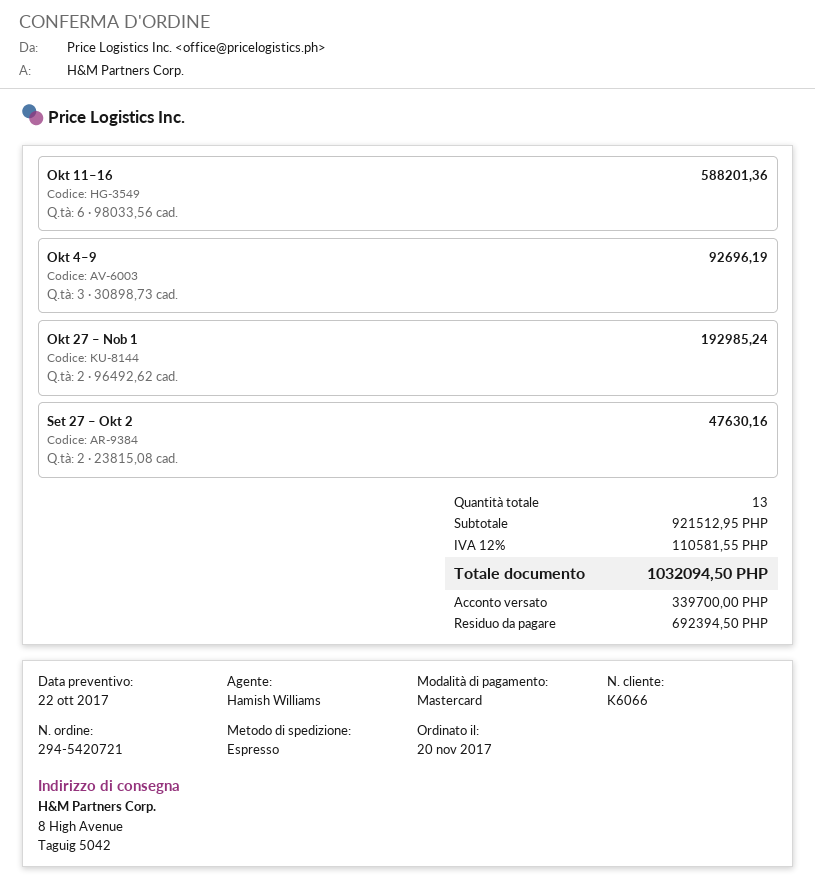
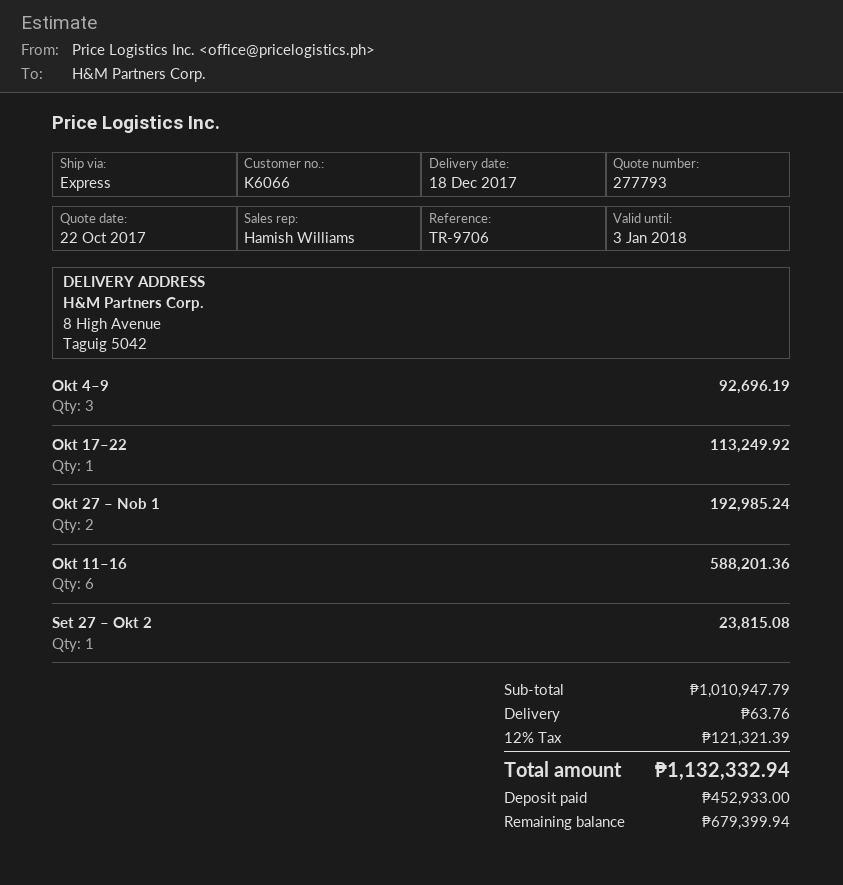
Set 27 – Okt 2: 2 for 47630.16 -> 1 for 23815.08
Okt 17–22: none -> 1 for 113249.92
subtotal: 921512.95 -> 1010947.79
shipping: none -> 63.76
tax: 12% = 110581.55 -> 12% = 121321.39
total: 1032094.50 -> 1132332.94
deposit: 339700.00 -> 452933.00
balance: 692394.50 -> 679399.94

